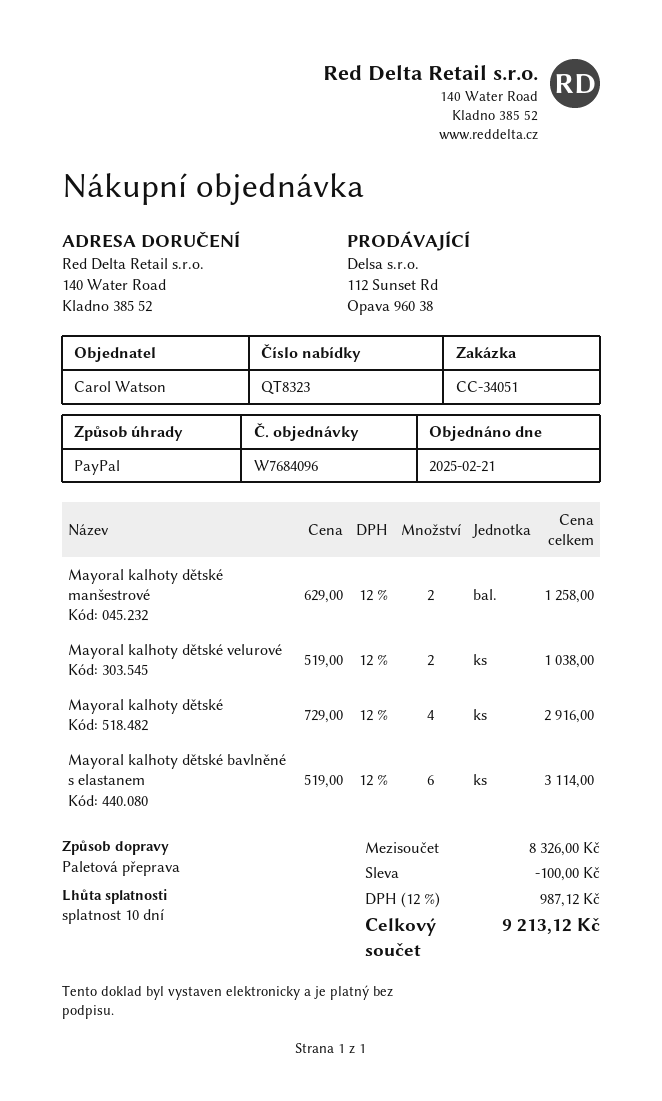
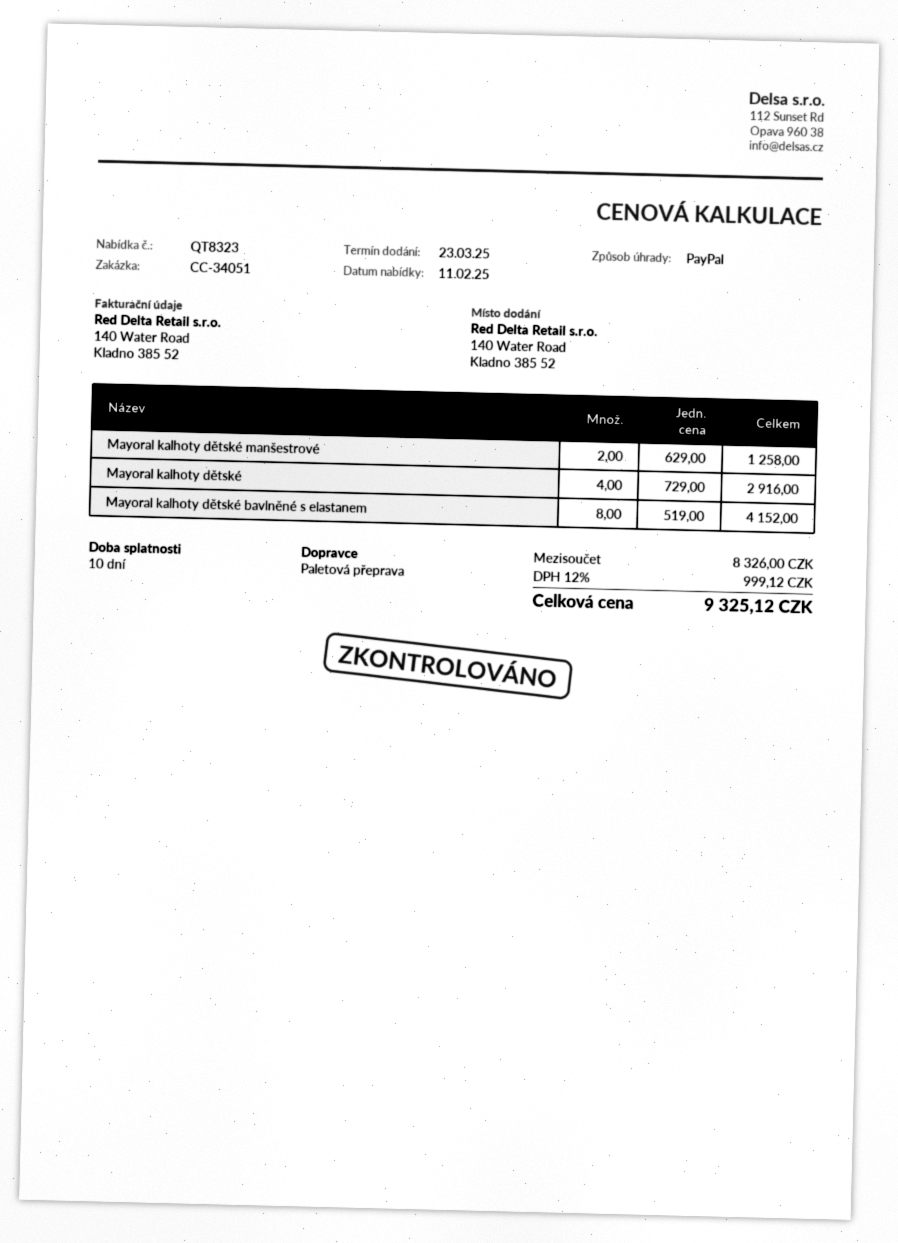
Mayoral kalhoty dětské velurové: 2 x 519.00 = 1038.00 -> none
Mayoral kalhoty dětské bavlněné s elastanem: 6 x 519.00 = 3114.00 -> 8 x 519.00 = 4152.00
discount: 100.00 -> none
tax: 12% = 987.12 -> 12% = 999.12
total: 9213.12 -> 9325.12

